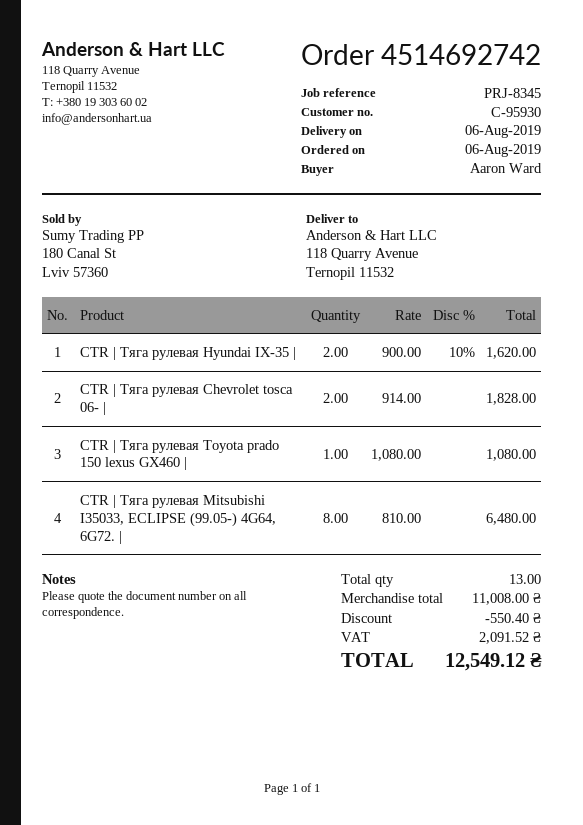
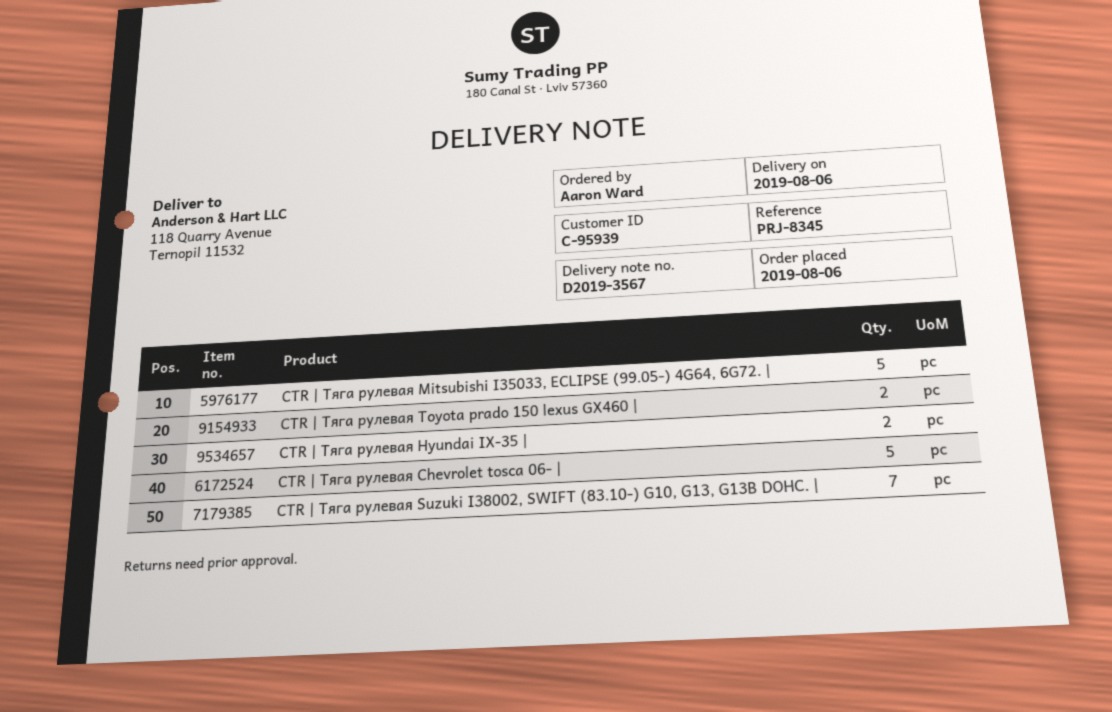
customer number: C-95930 -> C-95939
CTR | Тяга рулевая Chevrolet tosca 06- |: 2 -> 5
CTR | Тяга рулевая Toyota prado 150 lexus GX460 |: 1 -> 2
CTR | Тяга рулевая Mitsubishi I35033, ECLIPSE (99.05-) 4G64, 6G72. |: 8 -> 5
CTR | Тяга рулевая Suzuki I38002, SWIFT (83.10-) G10, G13, G13B DOHC. |: none -> 7

